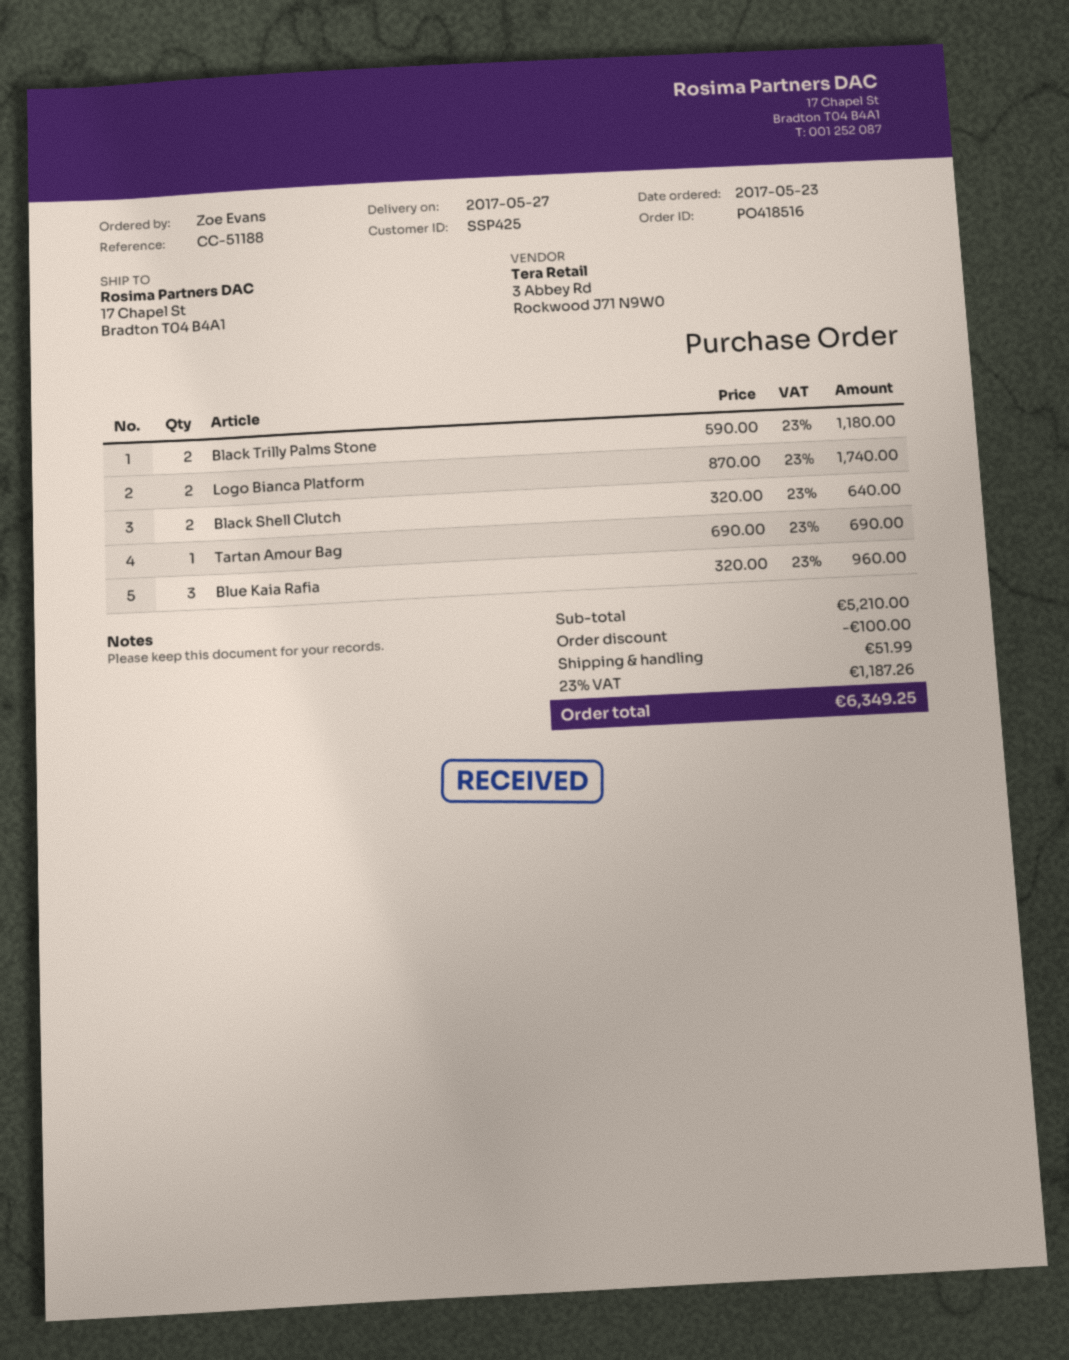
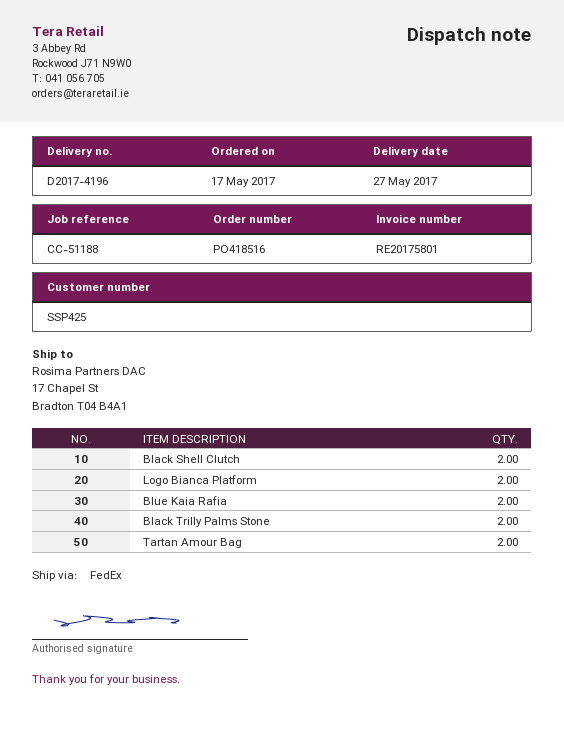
order date: 2017-05-23 -> 2017-05-17
Tartan Amour Bag: 1 -> 2
Blue Kaia Rafia: 3 -> 2

